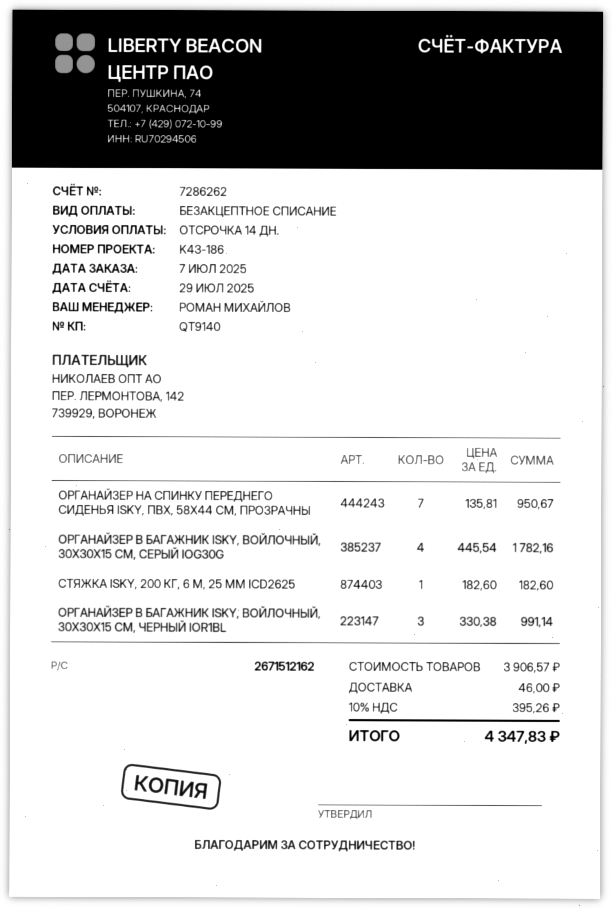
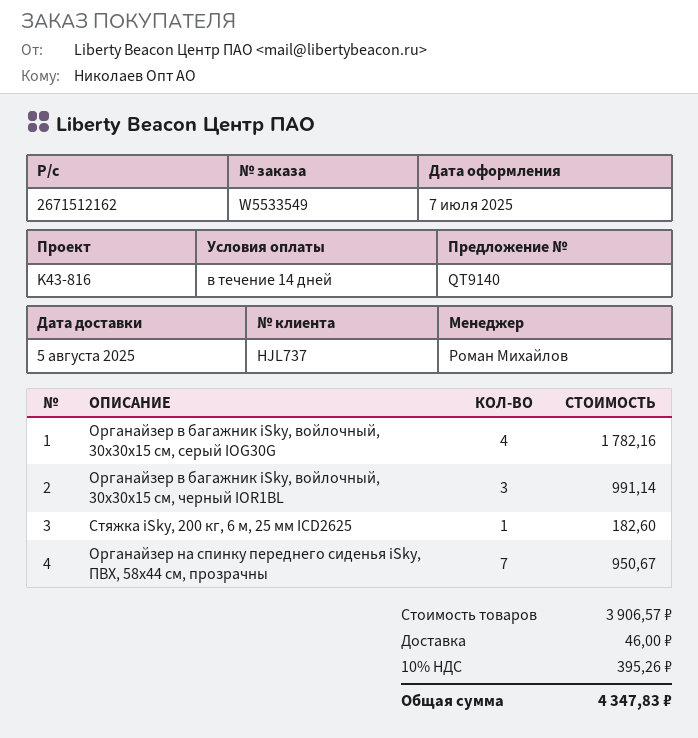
reference: K43-186 -> K43-816

